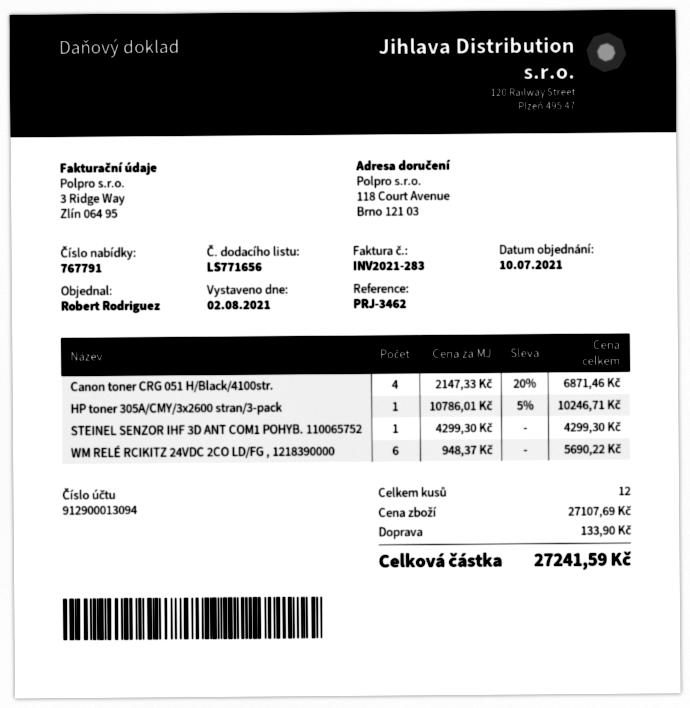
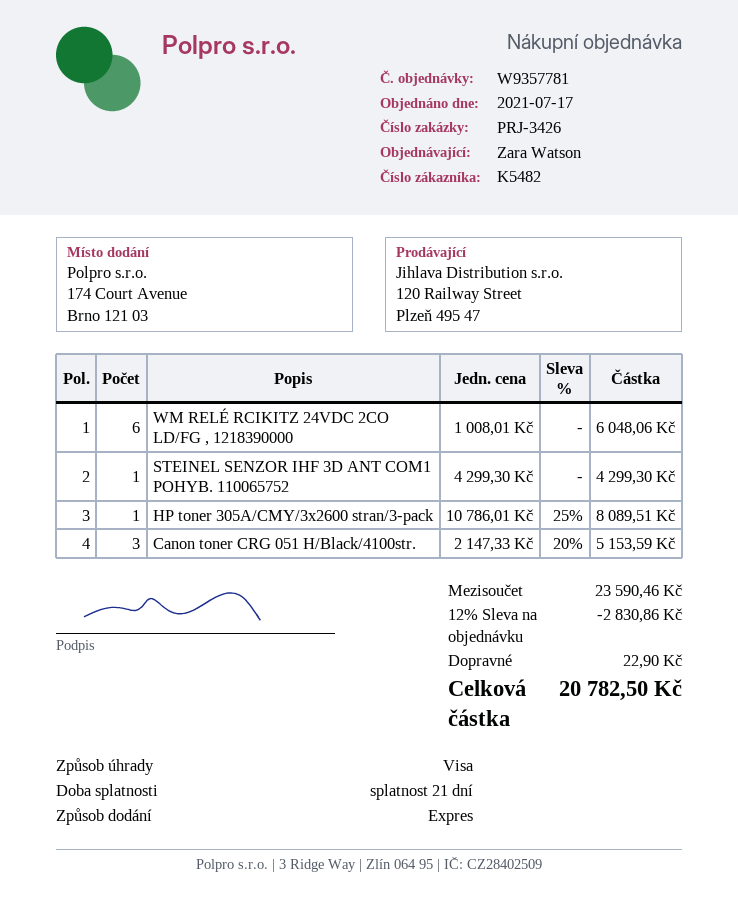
order date: 2021-07-10 -> 2021-07-17
reference: PRJ-3462 -> PRJ-3426
ordered by: Robert Rodriguez -> Zara Watson
ship to: 118 Court Avenue, Brno 121 03 -> 174 Court Avenue, Brno 121 03
Canon toner CRG 051 H/Black/4100str.: 4 x 2147.33 - 20% = 6871.46 -> 3 x 2147.33 - 20% = 5153.59
HP toner 305A/CMY/3x2600 stran/3-pack: 1 x 10786.01 - 5% = 10246.71 -> 1 x 10786.01 - 25% = 8089.51
WM RELÉ RCIKITZ 24VDC 2CO LD/FG , 1218390000: 6 x 948.37 = 5690.22 -> 6 x 1008.01 = 6048.06
subtotal: 27107.69 -> 23590.46
discount: none -> 12% = 2830.86
shipping: 133.90 -> 22.90
total: 27241.59 -> 20782.50

